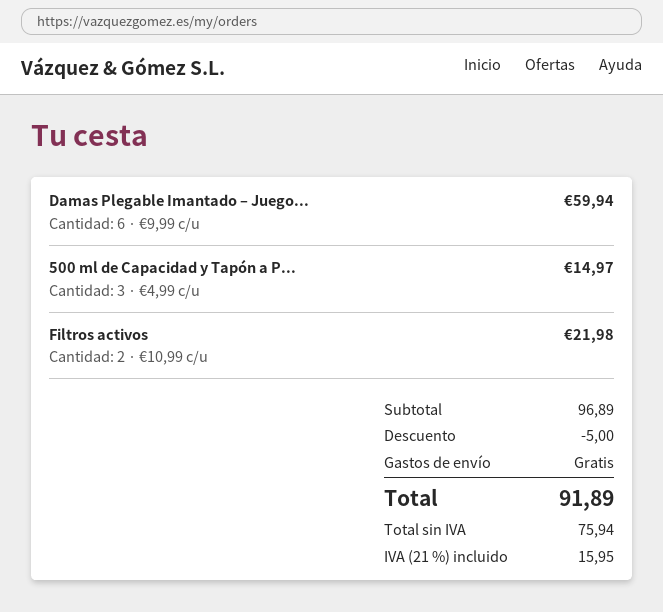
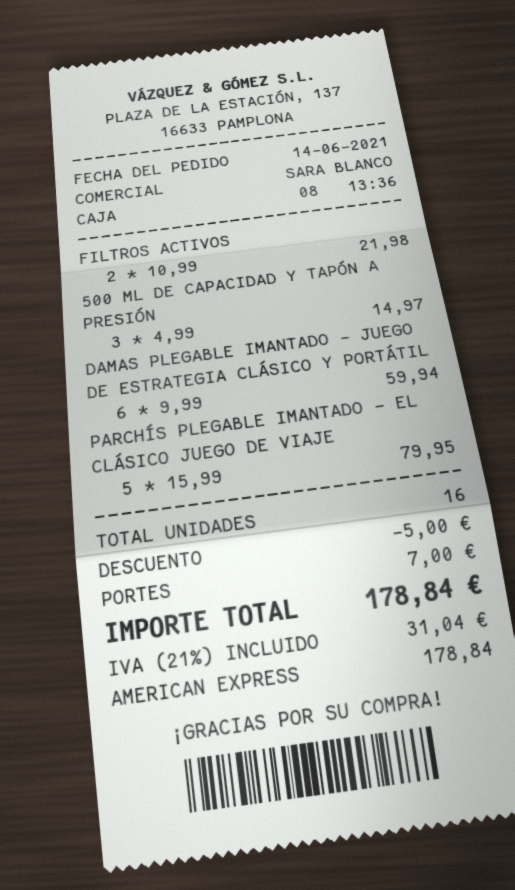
PARCHÍS PLEGABLE IMANTADO – EL CLÁSICO JUEGO DE VIAJE: none -> 5 x 15.99 = 79.95
shipping: 0.00 -> 7.00
tax: 21% = 15.95 -> 21% = 31.04
total: 91.89 -> 178.84

